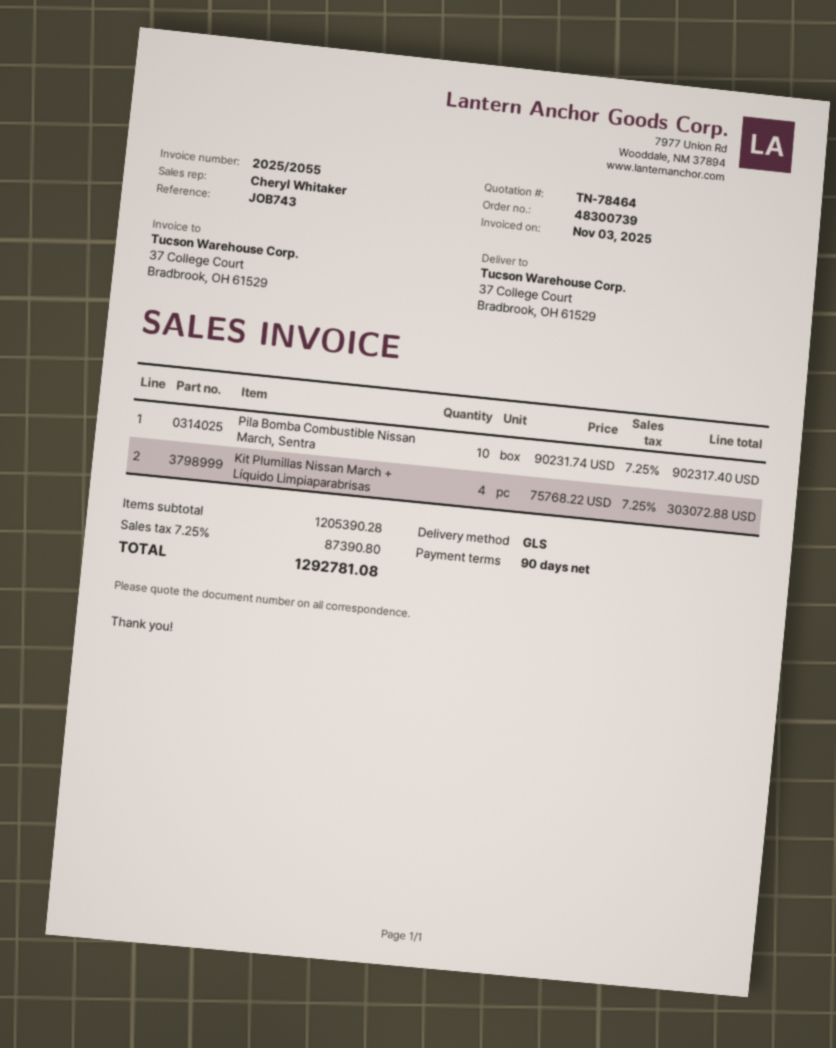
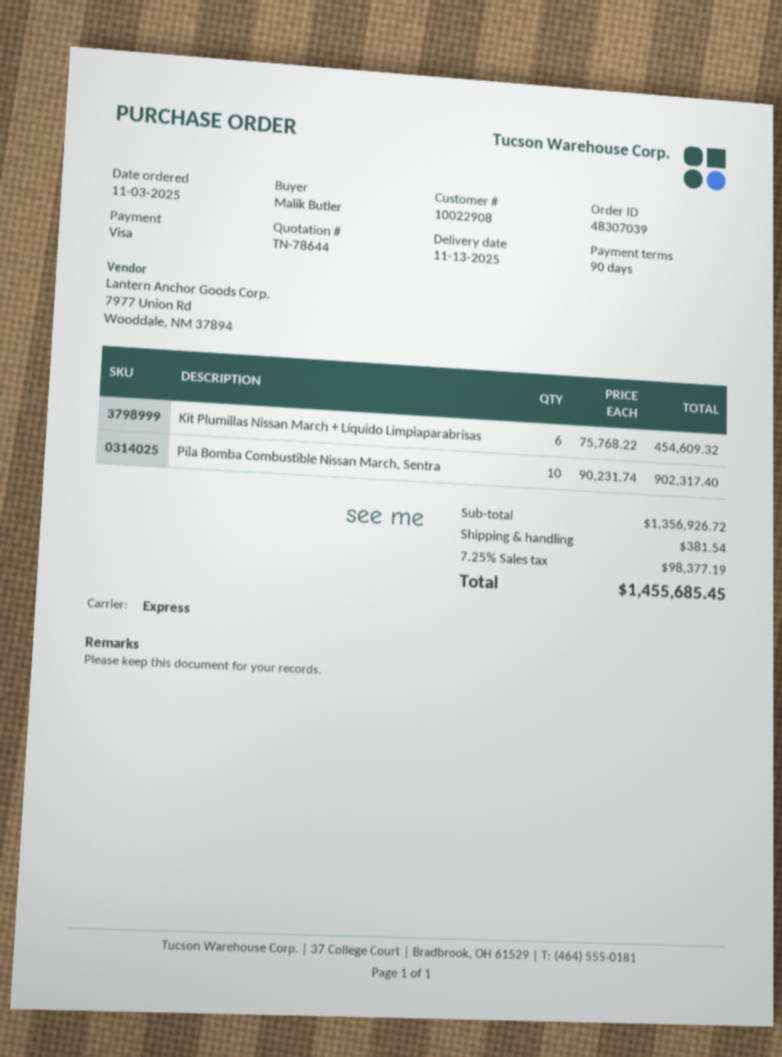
quote number: TN-78464 -> TN-78644
order number: 48300739 -> 48307039
shipping method: GLS -> express
Kit Plumillas Nissan March + Líquido Limpiaparabrisas: 4 x 75768.22 = 303072.88 -> 6 x 75768.22 = 454609.32
subtotal: 1205390.28 -> 1356926.72
shipping: none -> 381.54
tax: 7.25% = 87390.80 -> 7.25% = 98377.19
total: 1292781.08 -> 1455685.45

